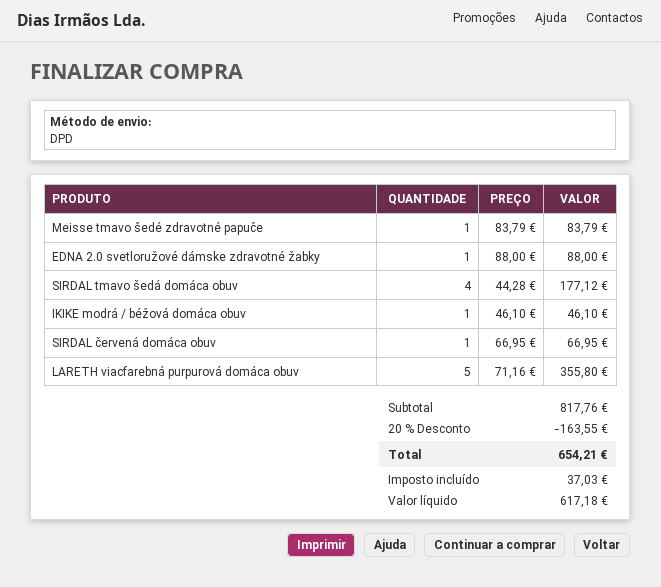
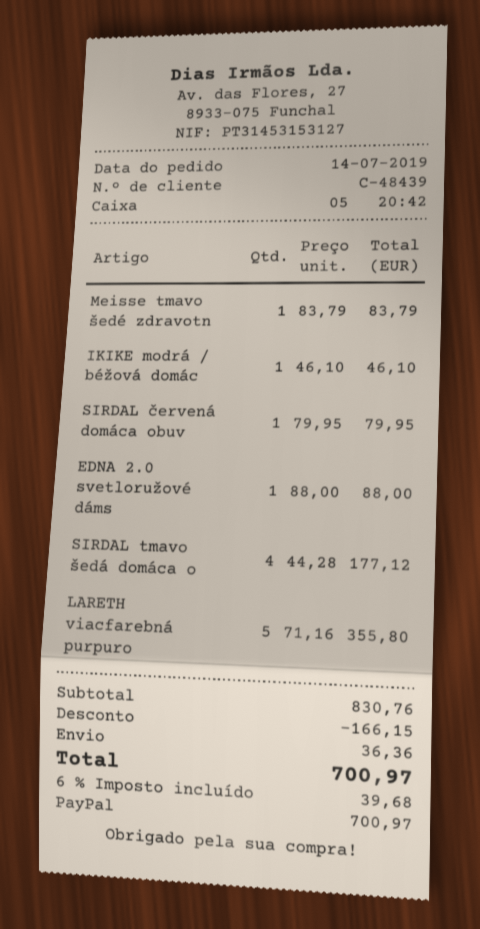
SIRDAL červená domáca obuv: 1 x 66.95 = 66.95 -> 1 x 79.95 = 79.95
subtotal: 817.76 -> 830.76
discount: 163.55 -> 166.15
shipping: none -> 36.36
tax: 37.03 -> 39.68
total: 654.21 -> 700.97

